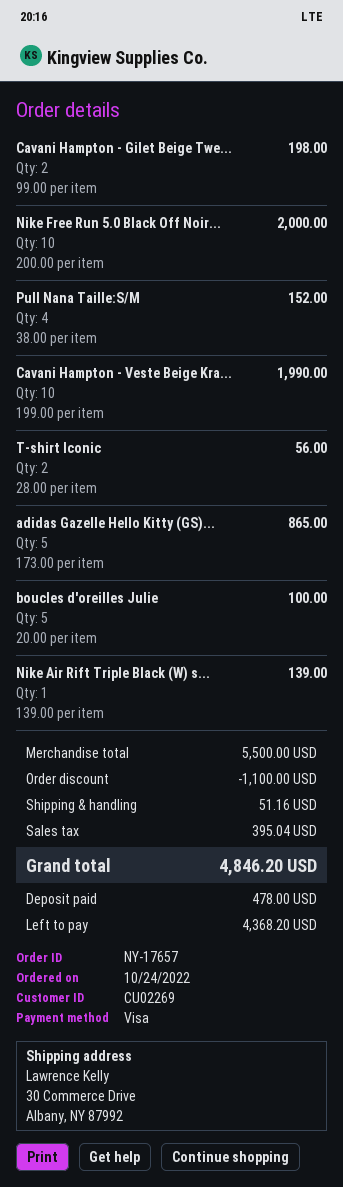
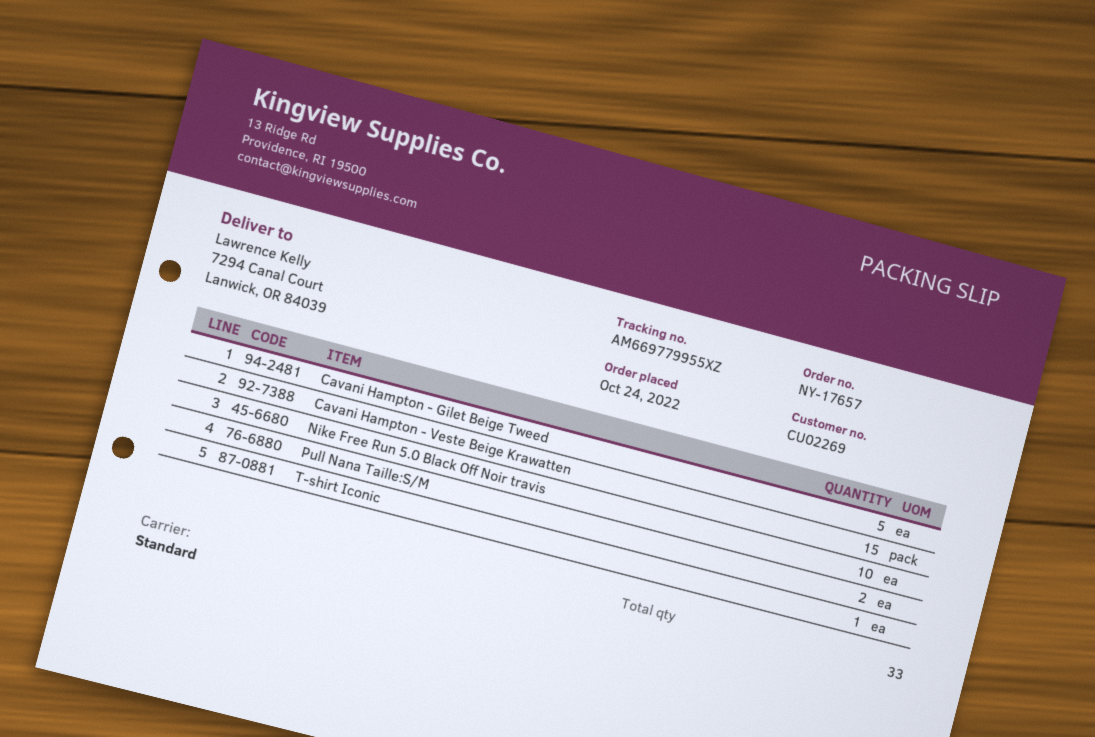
ship to: 30 Commerce Drive, Albany, NY 87992 -> 7294 Canal Court, Lanwick, OR 84039
Cavani Hampton - Gilet Beige Twe...: 2 -> 5
Pull Nana Taille:S/M: 4 -> 2
Cavani Hampton - Veste Beige Kra...: 10 -> 15
T-shirt Iconic: 2 -> 1
adidas Gazelle Hello Kitty (GS)...: 5 -> none
boucles d'oreilles Julie: 5 -> none
Nike Air Rift Triple Black (W) s...: 1 -> none

